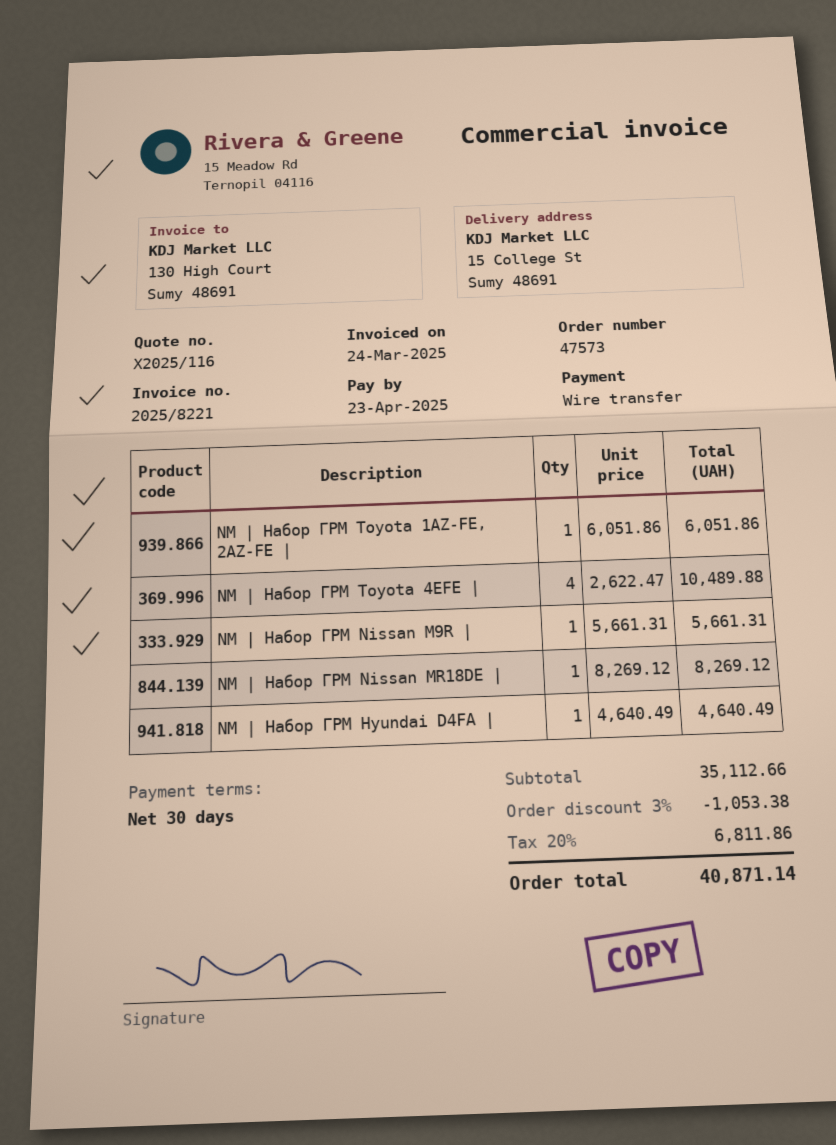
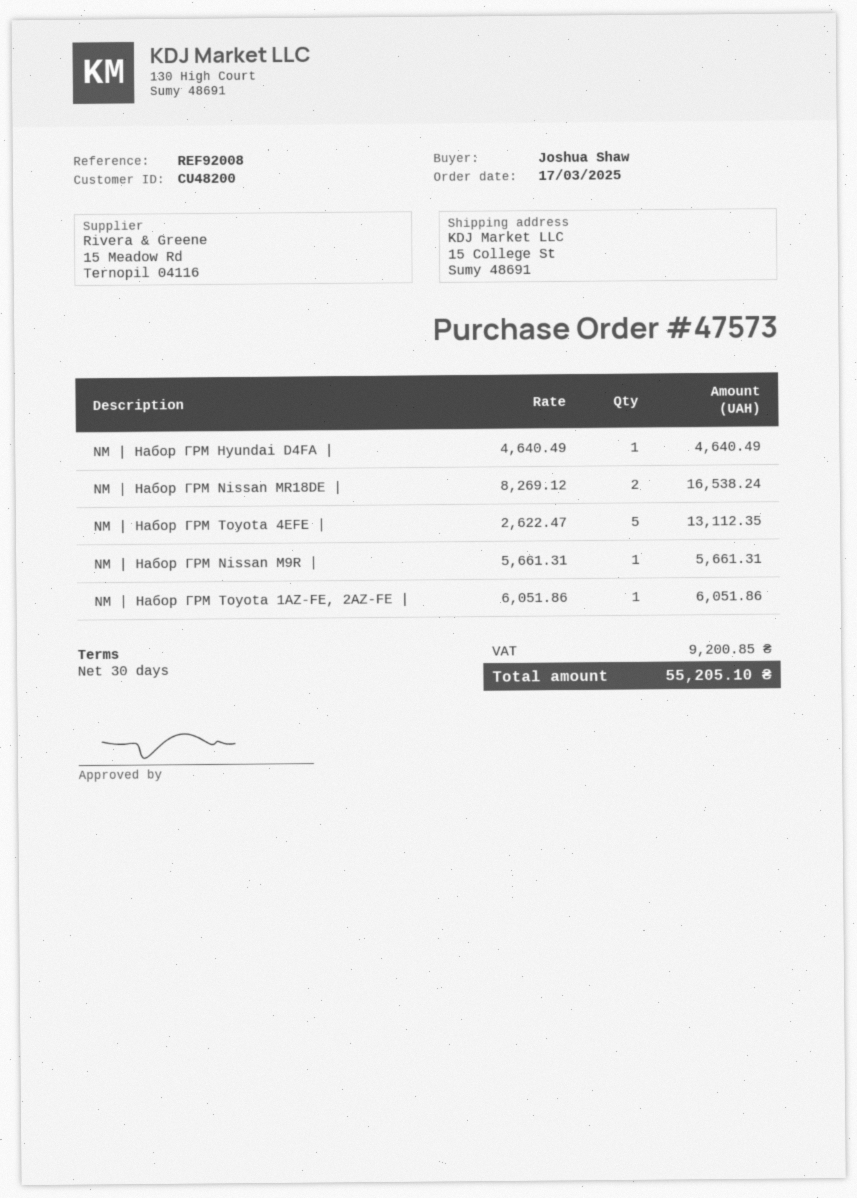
NM | Набор ГРМ Toyota 4EFE |: 4 x 2622.47 = 10489.88 -> 5 x 2622.47 = 13112.35
NM | Набор ГРМ Nissan MR18DE |: 1 x 8269.12 = 8269.12 -> 2 x 8269.12 = 16538.24
discount: 3% = 1053.38 -> none
tax: 6811.86 -> 9200.85
total: 40871.14 -> 55205.10

